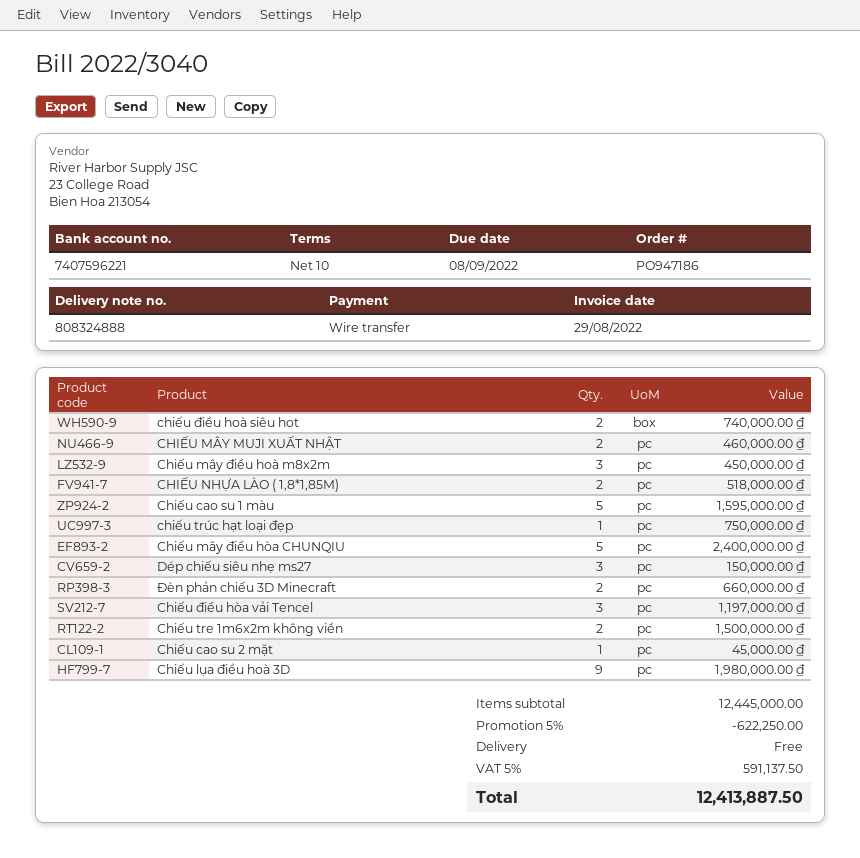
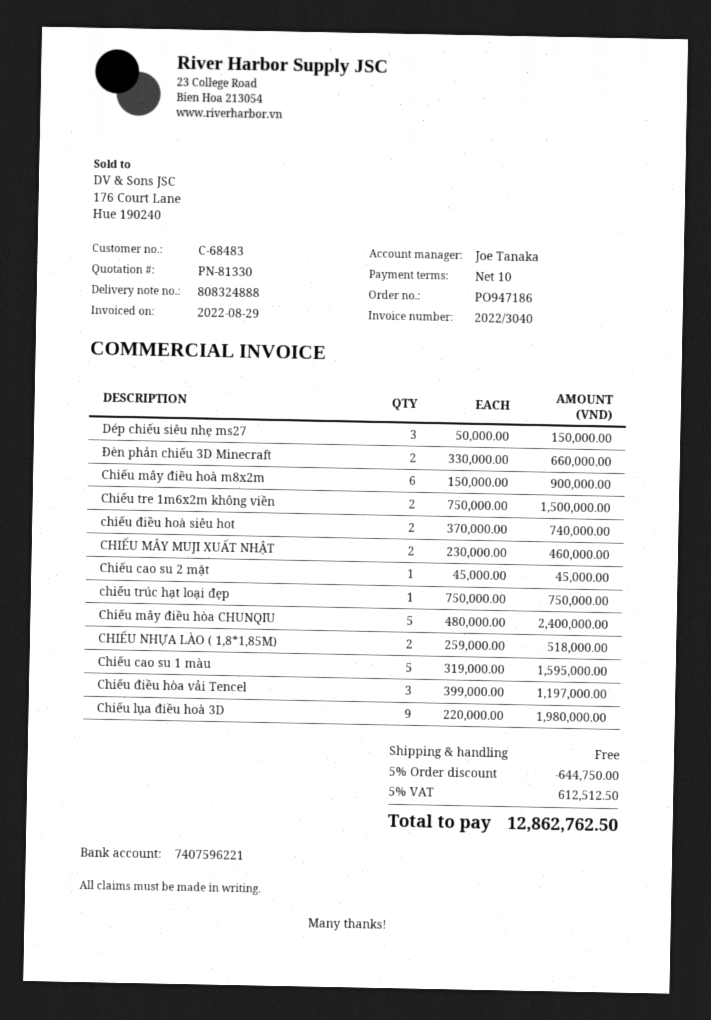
Chiếu mây điều hoà m8x2m: 3 for 450000.00 -> 6 for 900000.00
discount: 5% = 622250.00 -> 5% = 644750.00
tax: 5% = 591137.50 -> 5% = 612512.50
total: 12413887.50 -> 12862762.50

